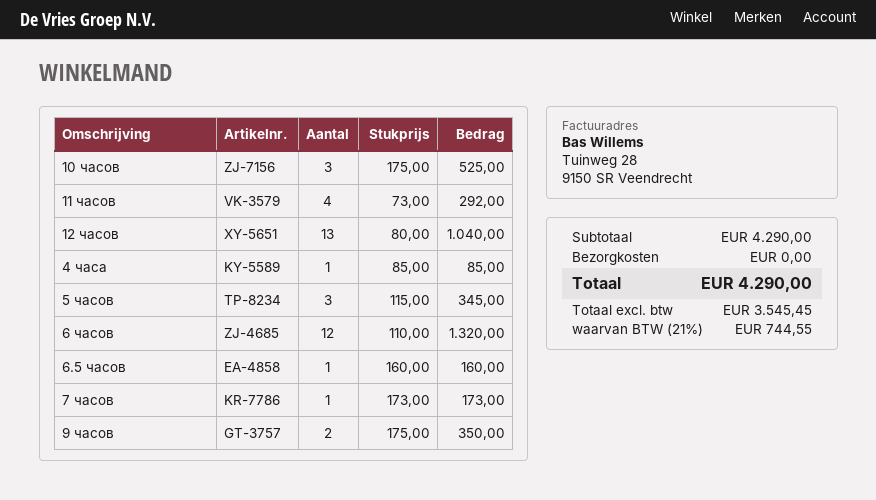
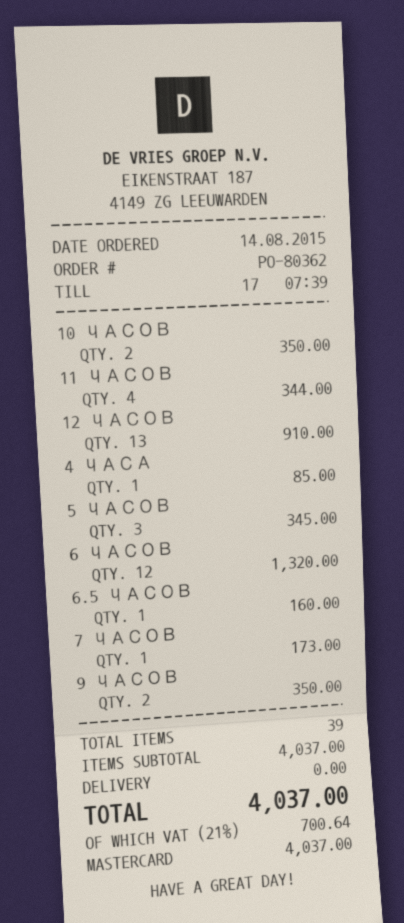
10 часов: 3 for 525.00 -> 2 for 350.00
11 часов: 4 for 292.00 -> 4 for 344.00
12 часов: 13 for 1040.00 -> 13 for 910.00
subtotal: 4290.00 -> 4037.00
tax: 21% = 744.55 -> 21% = 700.64
total: 4290.00 -> 4037.00

